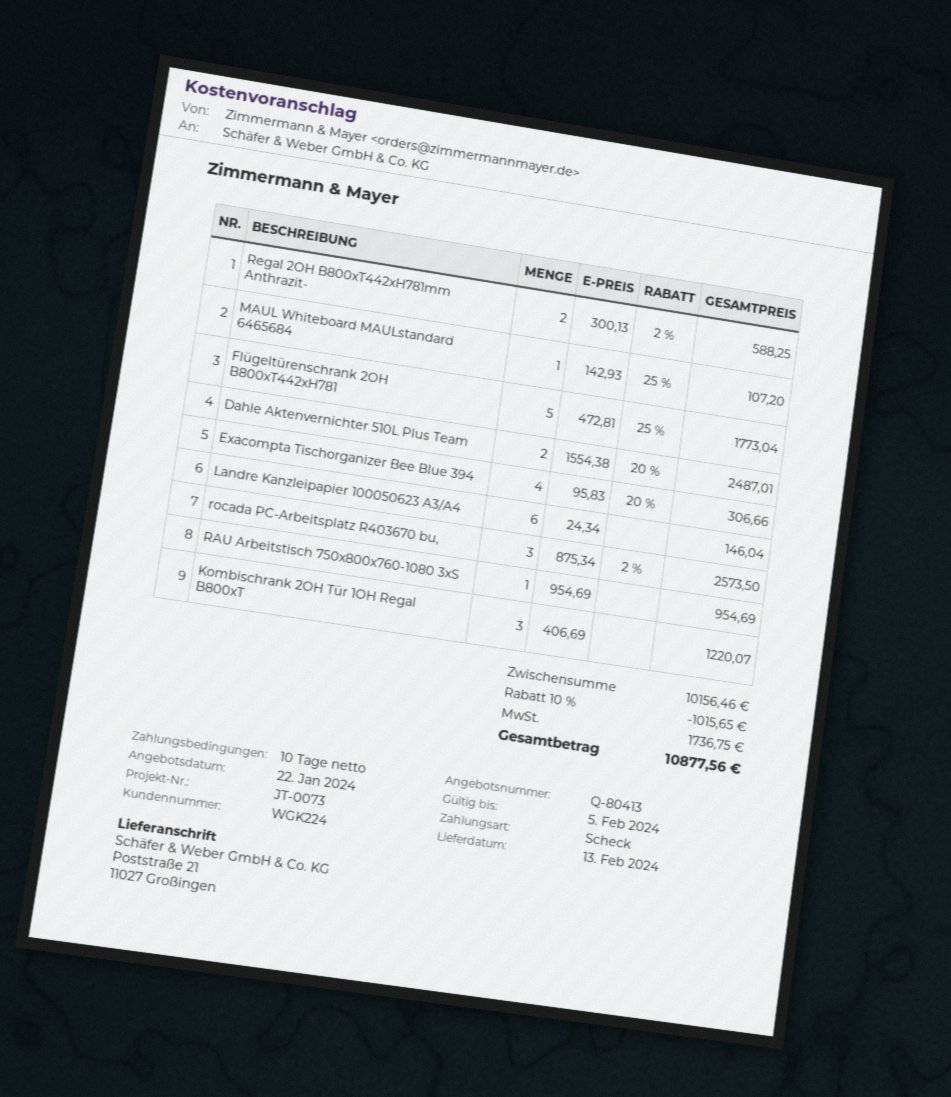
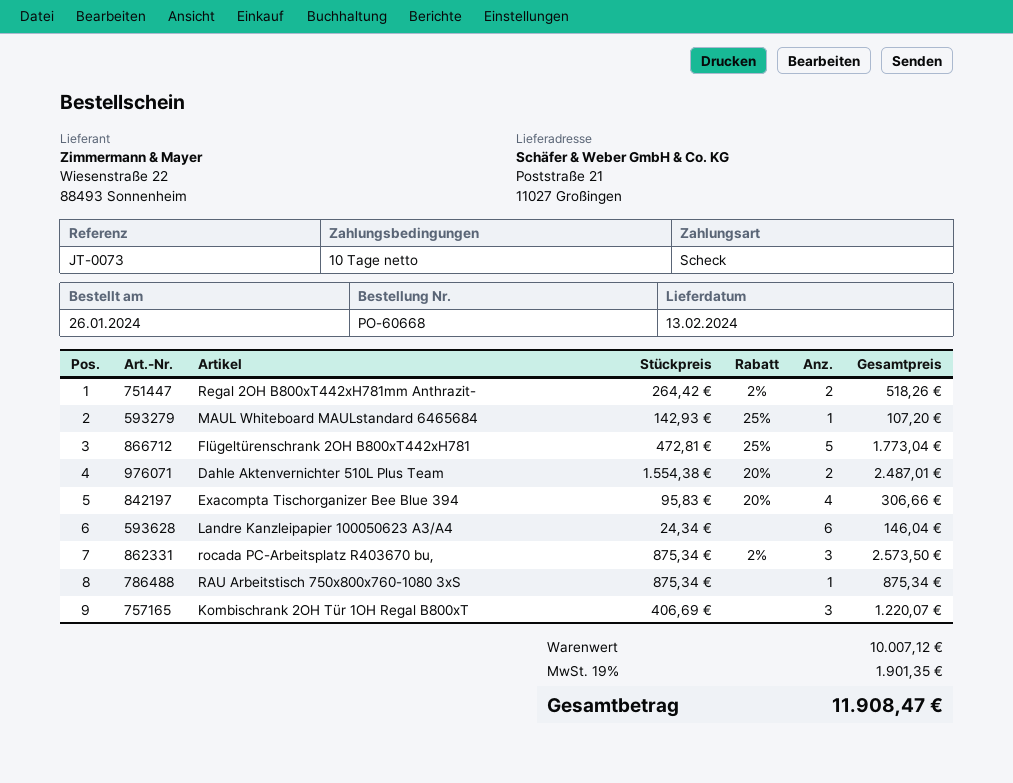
Regal 2OH B800xT442xH781mm Anthrazit-: 2 x 300.13 - 2% = 588.25 -> 2 x 264.42 - 2% = 518.26
RAU Arbeitstisch 750x800x760-1080 3xS: 1 x 954.69 = 954.69 -> 1 x 875.34 = 875.34
subtotal: 10156.46 -> 10007.12
discount: 10% = 1015.65 -> none
tax: 1736.75 -> 1901.35
total: 10877.56 -> 11908.47

